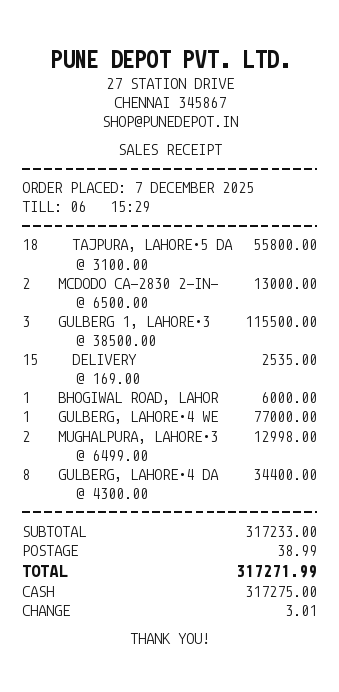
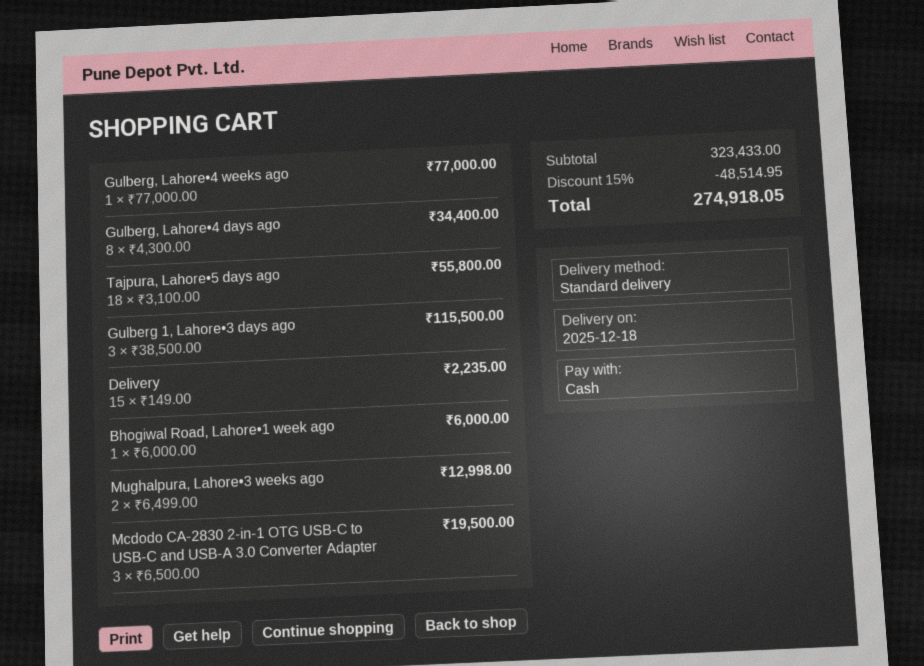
MCDODO CA-2830 2-IN-: 2 x 6500.00 = 13000.00 -> 3 x 6500.00 = 19500.00
DELIVERY: 15 x 169.00 = 2535.00 -> 15 x 149.00 = 2235.00
subtotal: 317233.00 -> 323433.00
discount: none -> 15% = 48514.95
shipping: 38.99 -> none
total: 317271.99 -> 274918.05

